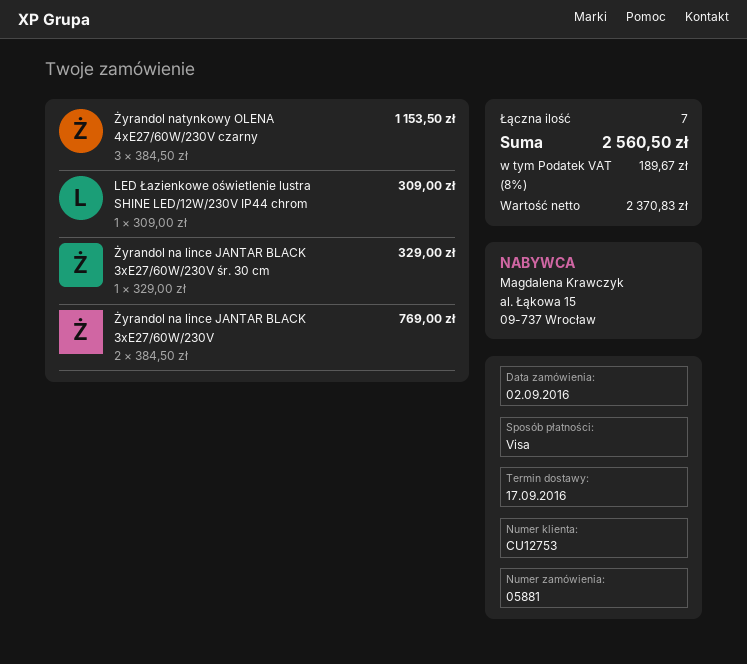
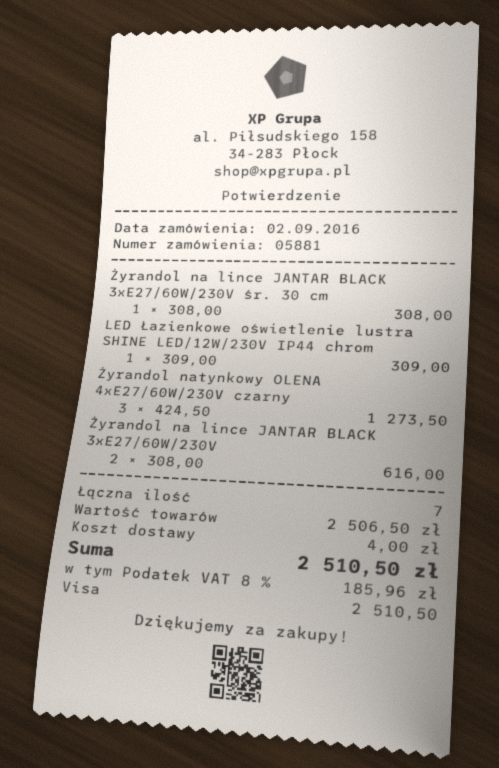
Żyrandol natynkowy OLENA 4xE27/60W/230V czarny: 3 x 384.50 = 1153.50 -> 3 x 424.50 = 1273.50
Żyrandol na lince JANTAR BLACK 3xE27/60W/230V śr. 30 cm: 1 x 329.00 = 329.00 -> 1 x 308.00 = 308.00
Żyrandol na lince JANTAR BLACK 3xE27/60W/230V: 2 x 384.50 = 769.00 -> 2 x 308.00 = 616.00
shipping: none -> 4.00
tax: 8% = 189.67 -> 8% = 185.96
total: 2560.50 -> 2510.50

